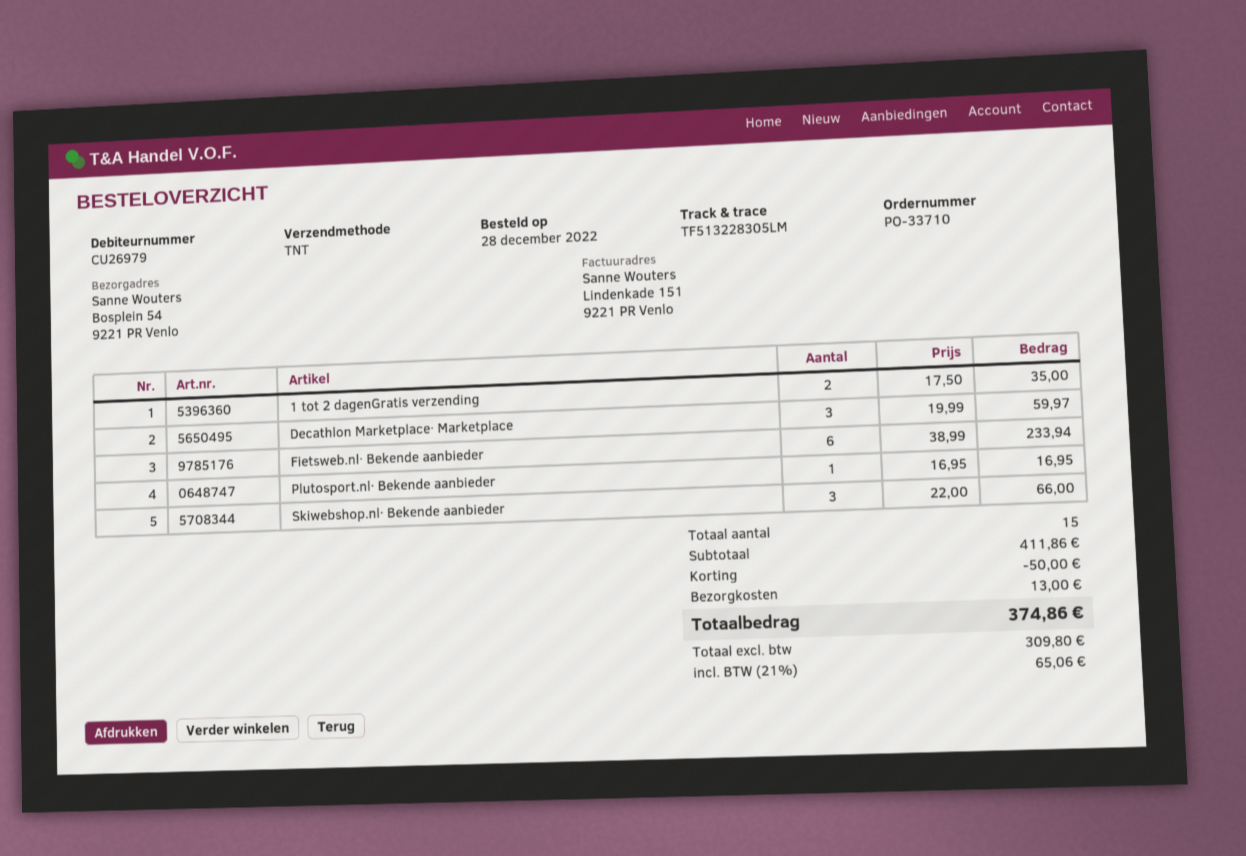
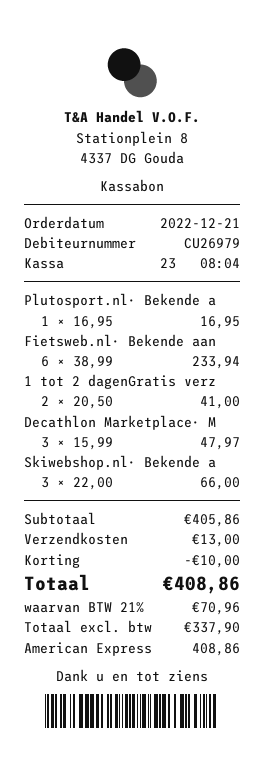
order date: 2022-12-28 -> 2022-12-21
1 tot 2 dagenGratis verzending: 2 x 17.50 = 35.00 -> 2 x 20.50 = 41.00
Decathlon Marketplace· Marketplace: 3 x 19.99 = 59.97 -> 3 x 15.99 = 47.97
subtotal: 411.86 -> 405.86
discount: 50.00 -> 10.00
net: 309.80 -> 337.90
tax: 21% = 65.06 -> 21% = 70.96
total: 374.86 -> 408.86

